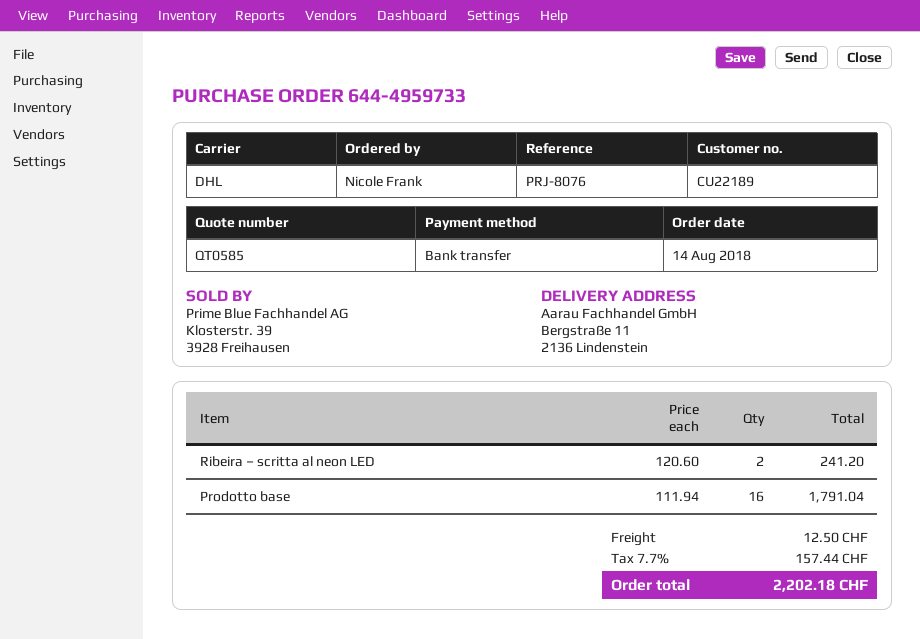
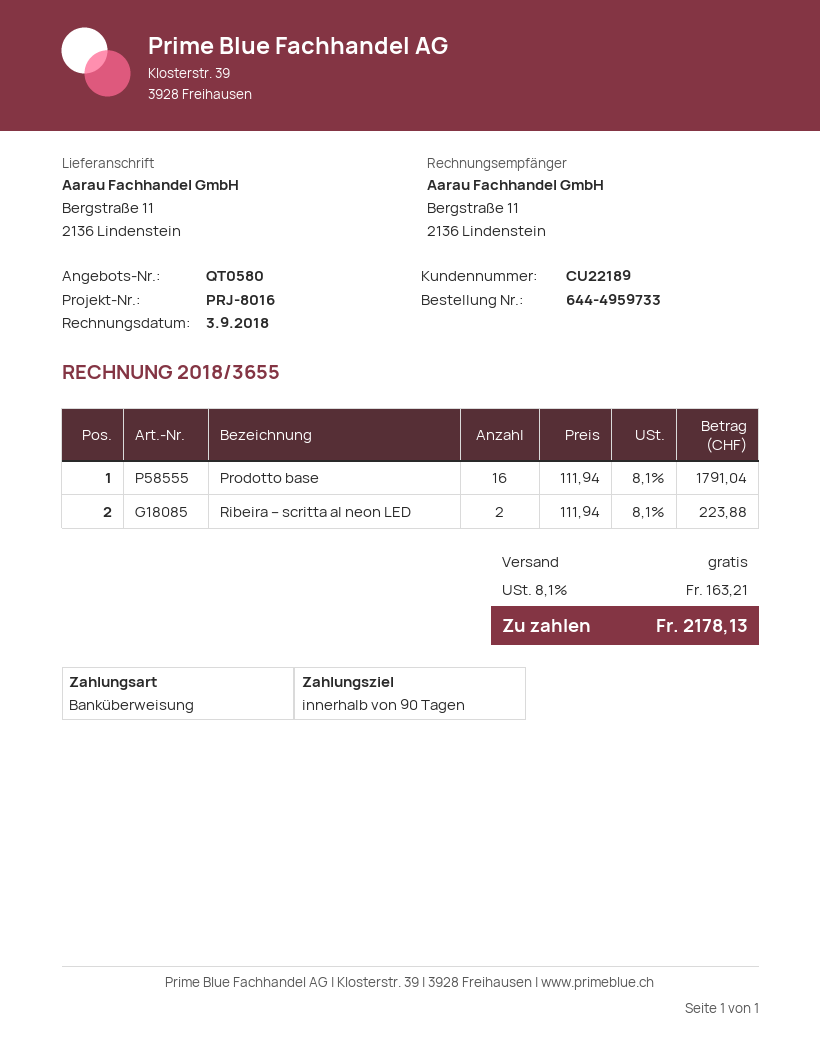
quote number: QT0585 -> QT0580
reference: PRJ-8076 -> PRJ-8016
Ribeira – scritta al neon LED: 2 x 120.60 = 241.20 -> 2 x 111.94 = 223.88
shipping: 12.50 -> 0.00
tax: 7.7% = 157.44 -> 8.1% = 163.21
total: 2202.18 -> 2178.13

